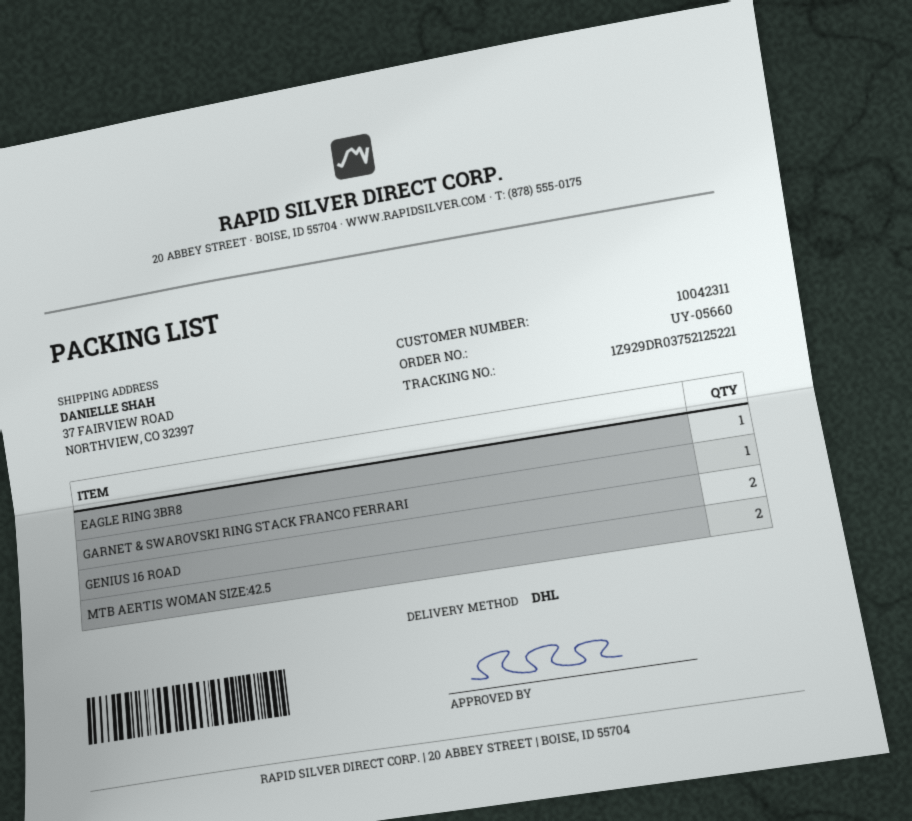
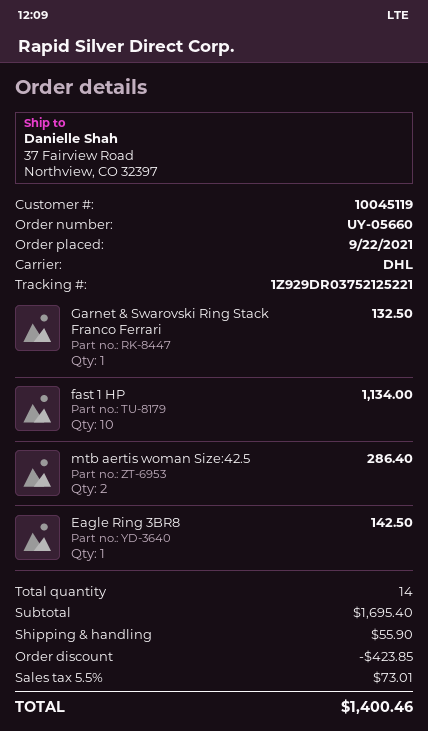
customer number: 10042311 -> 10045119
GENIUS 16 ROAD: 2 -> none
fast 1 HP: none -> 10

